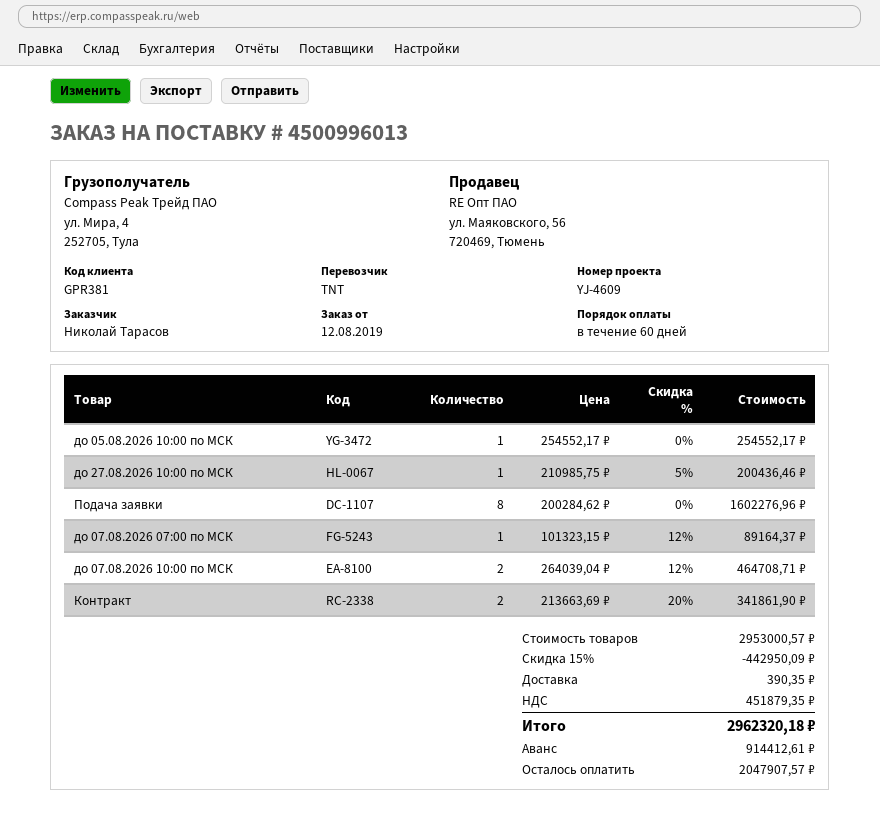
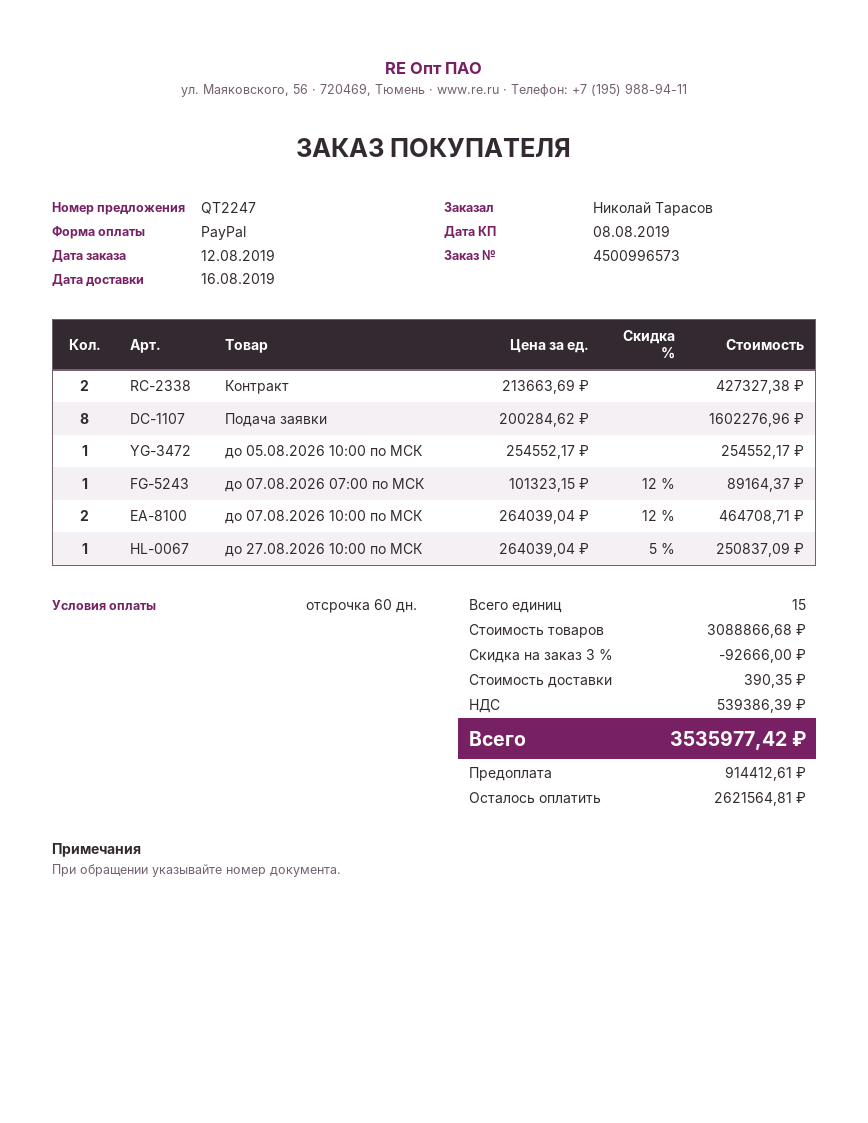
order number: 4500996013 -> 4500996573
до 27.08.2026 10:00 по МСК: 1 x 210985.75 - 5% = 200436.46 -> 1 x 264039.04 - 5% = 250837.09
Контракт: 2 x 213663.69 - 20% = 341861.90 -> 2 x 213663.69 = 427327.38
subtotal: 2953000.57 -> 3088866.68
discount: 15% = 442950.09 -> 3% = 92666.00
tax: 451879.35 -> 539386.39
total: 2962320.18 -> 3535977.42
balance: 2047907.57 -> 2621564.81

